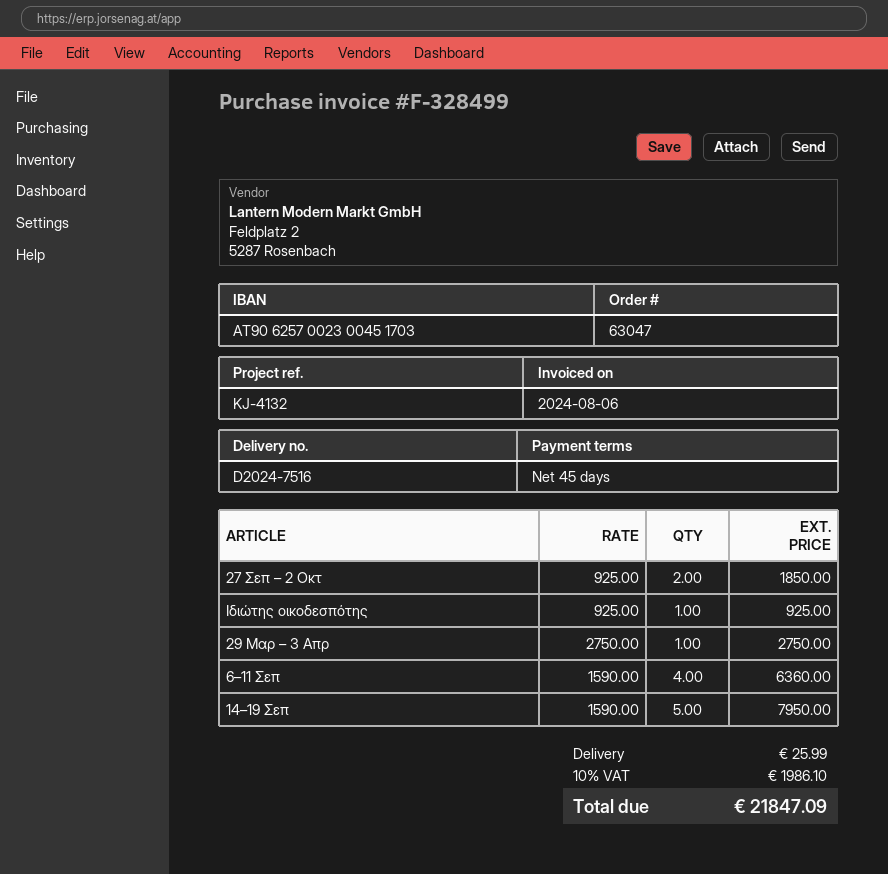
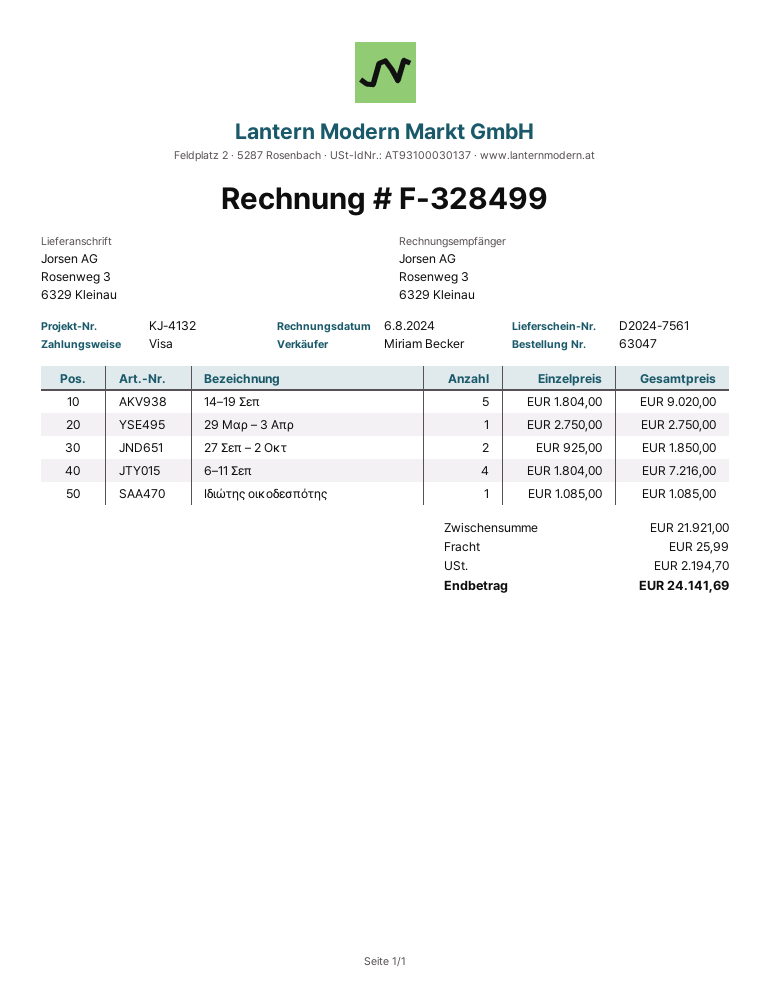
delivery note number: D2024-7516 -> D2024-7561
Ιδιώτης οικοδεσπότης: 1 x 925.00 = 925.00 -> 1 x 1085.00 = 1085.00
6–11 Σεπ: 4 x 1590.00 = 6360.00 -> 4 x 1804.00 = 7216.00
14–19 Σεπ: 5 x 1590.00 = 7950.00 -> 5 x 1804.00 = 9020.00
tax: 1986.10 -> 2194.70
total: 21847.09 -> 24141.69

